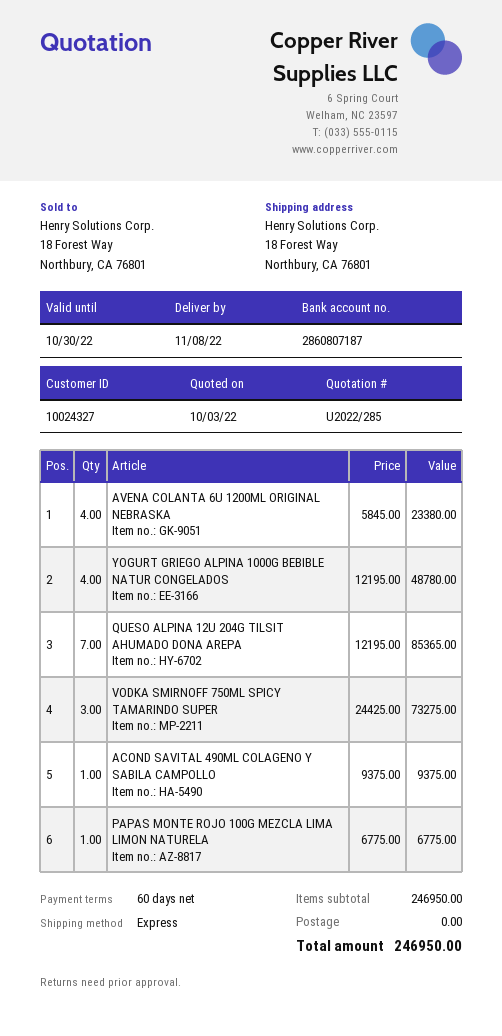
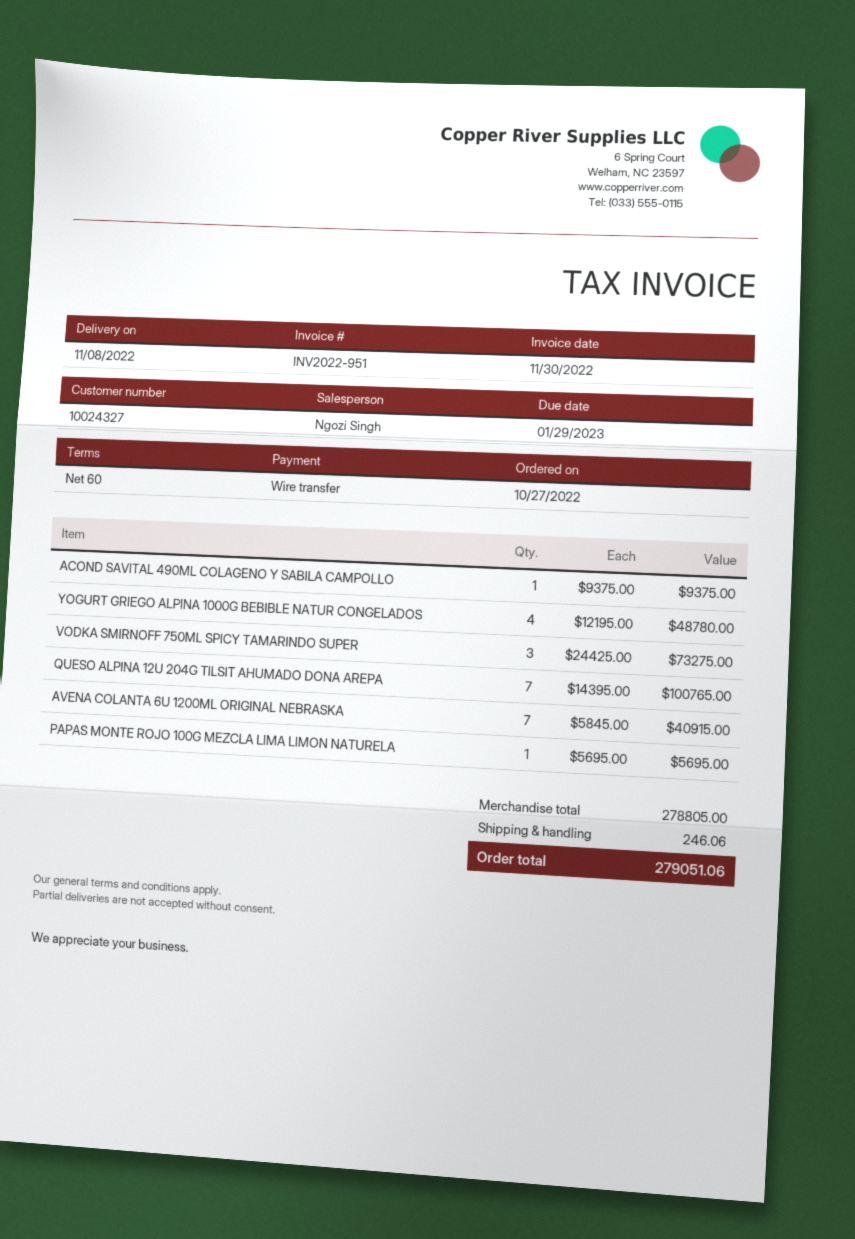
AVENA COLANTA 6U 1200ML ORIGINAL NEBRASKA: 4 x 5845.00 = 23380.00 -> 7 x 5845.00 = 40915.00
QUESO ALPINA 12U 204G TILSIT AHUMADO DONA AREPA: 7 x 12195.00 = 85365.00 -> 7 x 14395.00 = 100765.00
PAPAS MONTE ROJO 100G MEZCLA LIMA LIMON NATURELA: 1 x 6775.00 = 6775.00 -> 1 x 5695.00 = 5695.00
subtotal: 246950.00 -> 278805.00
shipping: 0.00 -> 246.06
total: 246950.00 -> 279051.06

